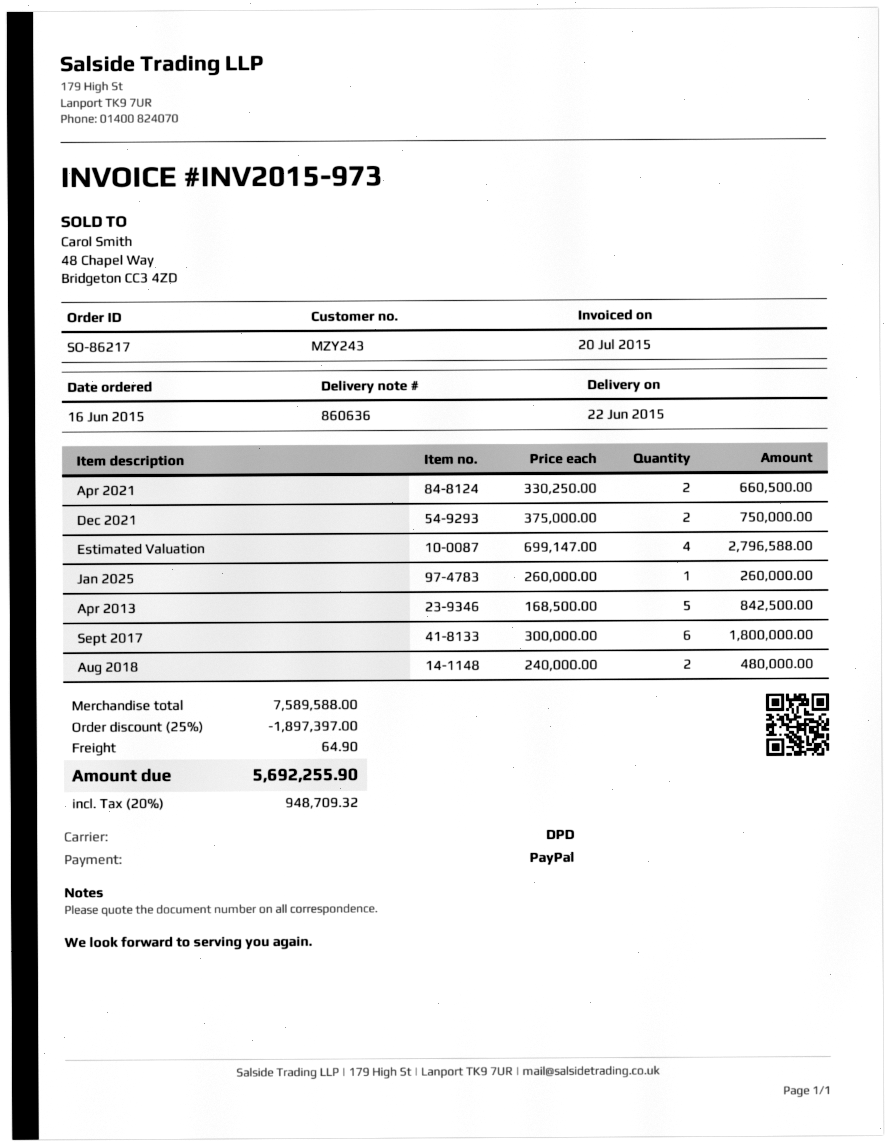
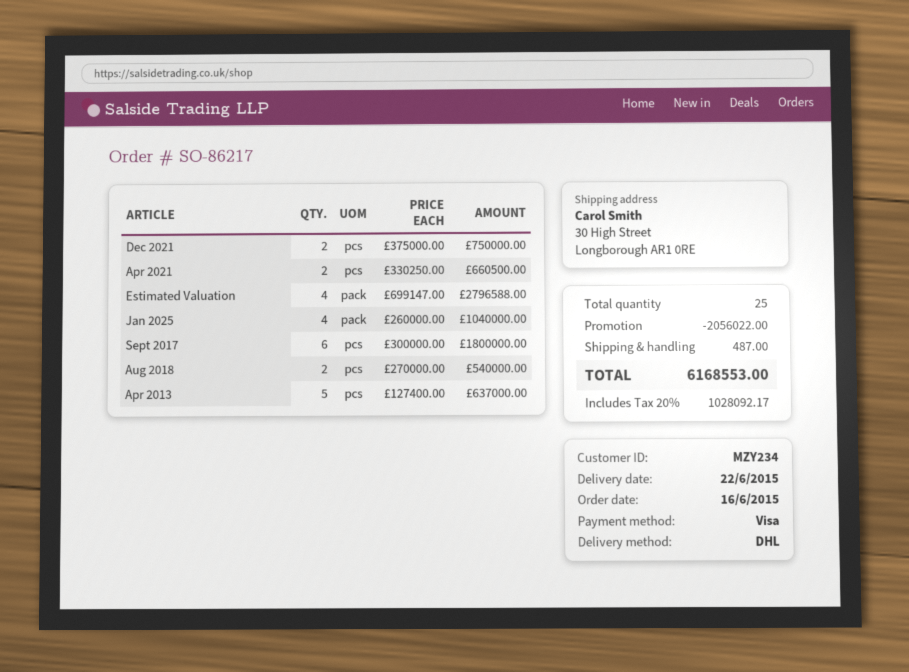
customer number: MZY243 -> MZY234
payment method: PayPal -> Visa
shipping method: DPD -> DHL
Jan 2025: 1 x 260000.00 = 260000.00 -> 4 x 260000.00 = 1040000.00
Apr 2013: 5 x 168500.00 = 842500.00 -> 5 x 127400.00 = 637000.00
Aug 2018: 2 x 240000.00 = 480000.00 -> 2 x 270000.00 = 540000.00
discount: 1897397.00 -> 2056022.00
shipping: 64.90 -> 487.00
tax: 20% = 948709.32 -> 20% = 1028092.17
total: 5692255.90 -> 6168553.00

